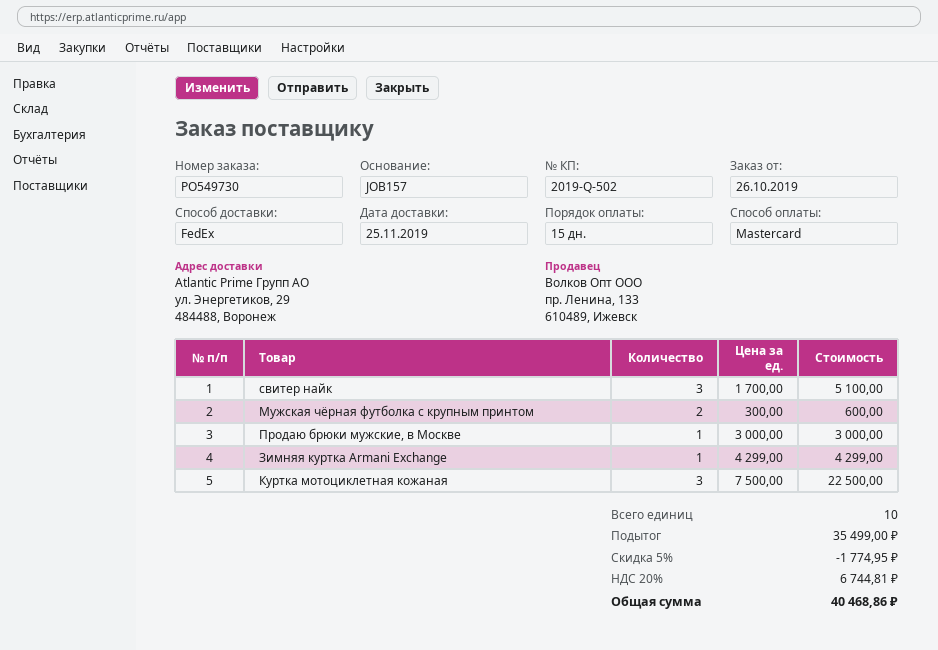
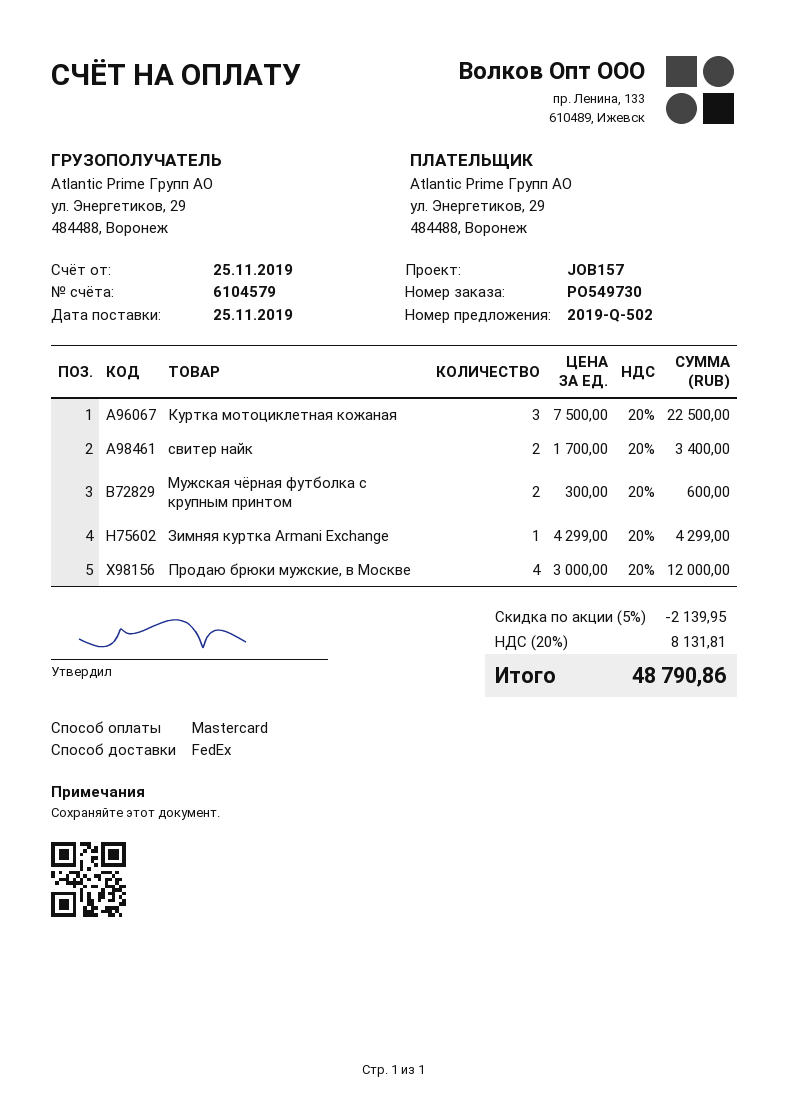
свитер найк: 3 x 1700.00 = 5100.00 -> 2 x 1700.00 = 3400.00
Продаю брюки мужские, в Москве: 1 x 3000.00 = 3000.00 -> 4 x 3000.00 = 12000.00
discount: 5% = 1774.95 -> 5% = 2139.95
tax: 20% = 6744.81 -> 20% = 8131.81
total: 40468.86 -> 48790.86

